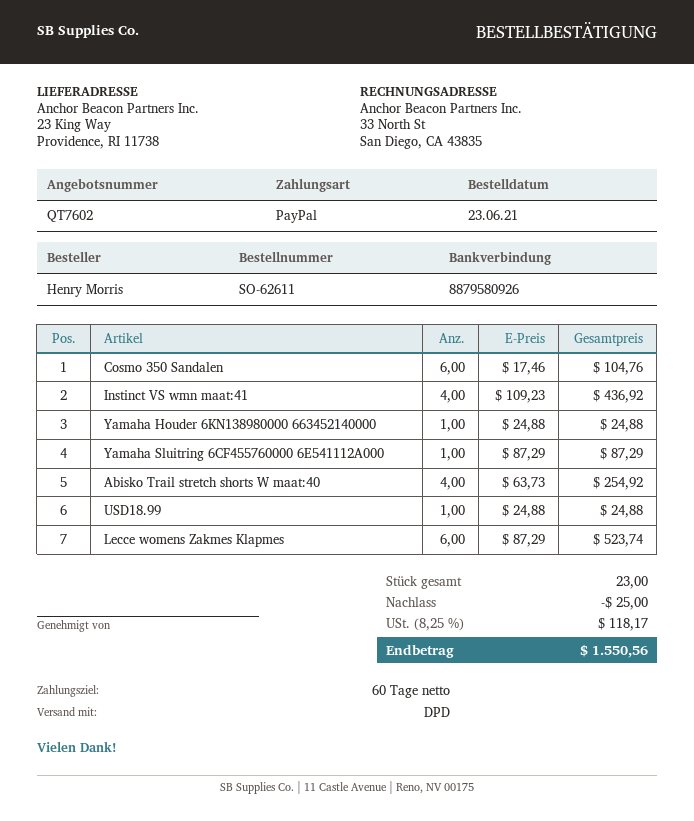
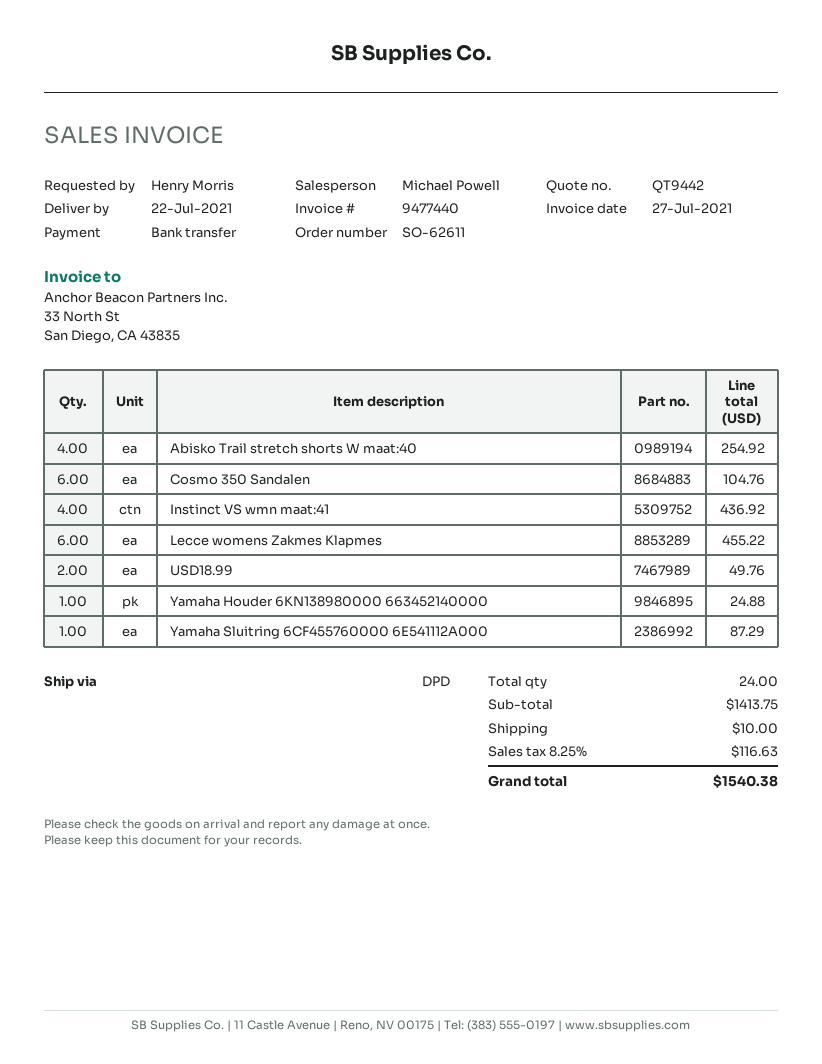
quote number: QT7602 -> QT9442
payment method: PayPal -> bank transfer
USD18.99: 1 for 24.88 -> 2 for 49.76
Lecce womens Zakmes Klapmes: 6 for 523.74 -> 6 for 455.22
total quantity: 23 -> 24
discount: 25.00 -> none
shipping: none -> 10.00
tax: 8.25% = 118.17 -> 8.25% = 116.63
total: 1550.56 -> 1540.38

